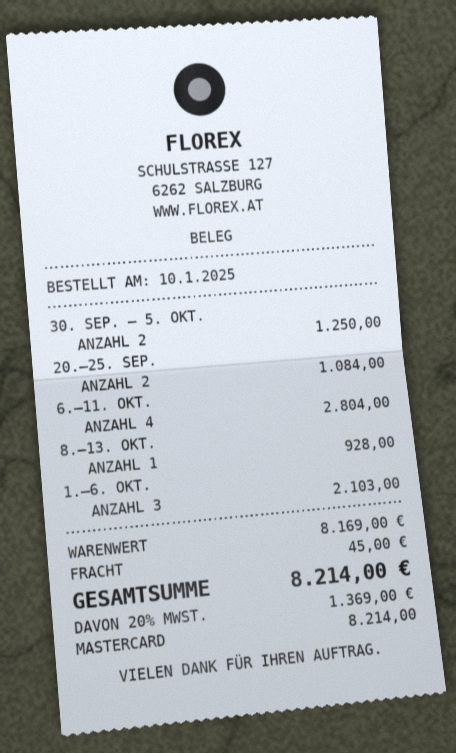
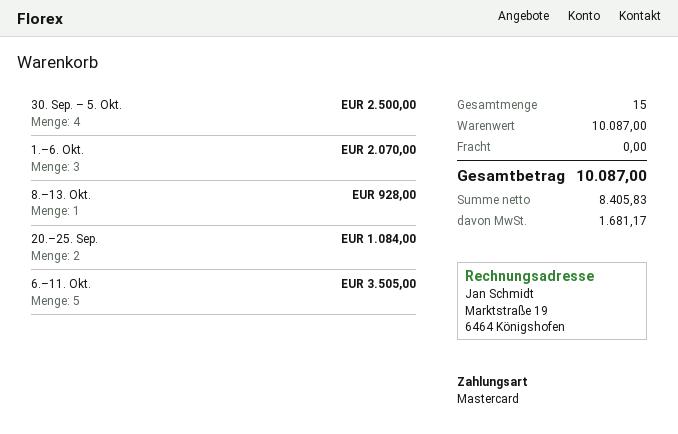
30. SEP. – 5. OKT.: 2 for 1250.00 -> 4 for 2500.00
6.–11. OKT.: 4 for 2804.00 -> 5 for 3505.00
1.–6. OKT.: 3 for 2103.00 -> 3 for 2070.00
subtotal: 8169.00 -> 10087.00
shipping: 45.00 -> 0.00
tax: 1369.00 -> 1681.17
total: 8214.00 -> 10087.00

